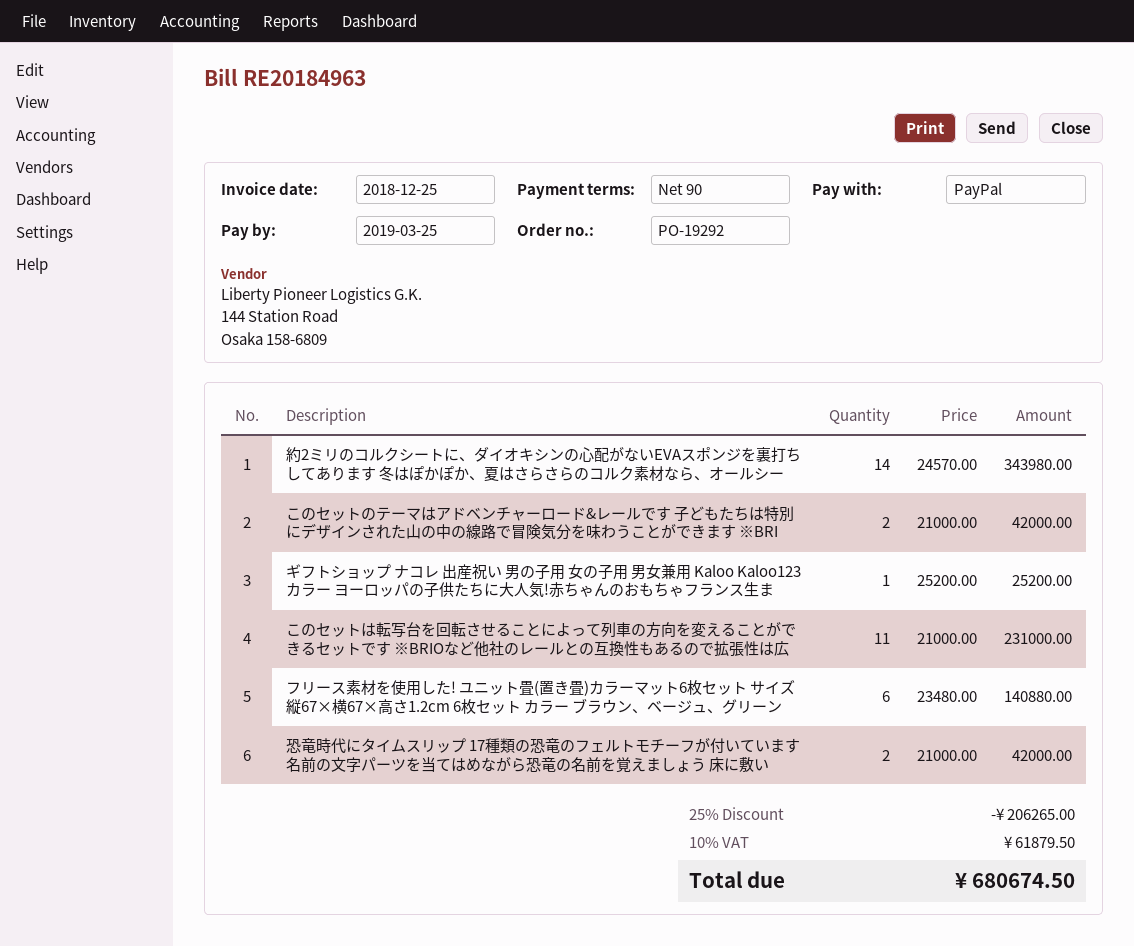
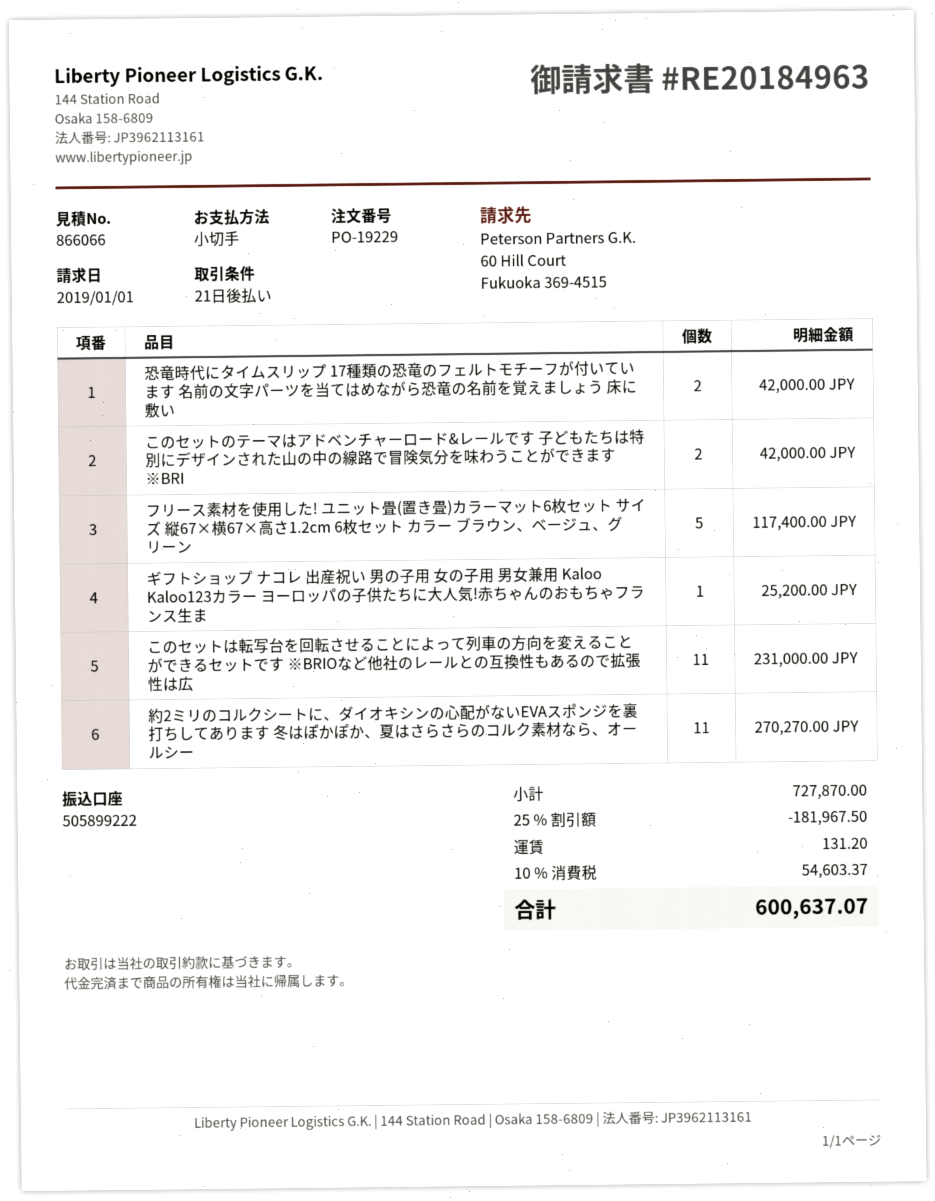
order number: PO-19292 -> PO-19229
invoice date: 2018-12-25 -> 2019-01-01
payment terms: 90 days -> 21 days
payment method: PayPal -> cheque
約2ミリのコルクシートに、ダイオキシンの心配がないEVAスポンジを裏打ちしてあります 冬はぽかぽか、夏はさらさらのコルク素材なら、オールシー: 14 for 343980.00 -> 11 for 270270.00
フリース素材を使用した! ユニット畳(置き畳)カラーマット6枚セット サイズ 縦67×横67×高さ1.2cm 6枚セット カラー ブラウン、ベージュ、グリーン: 6 for 140880.00 -> 5 for 117400.00
discount: 25% = 206265.00 -> 25% = 181967.50
shipping: none -> 131.20
tax: 10% = 61879.50 -> 10% = 54603.37
total: 680674.50 -> 600637.07

